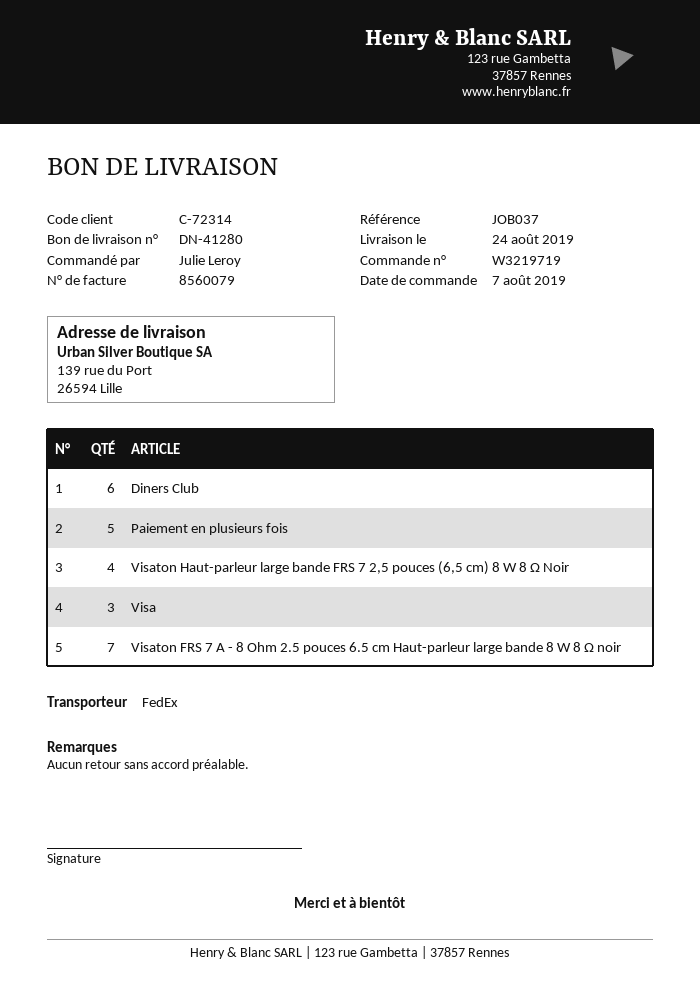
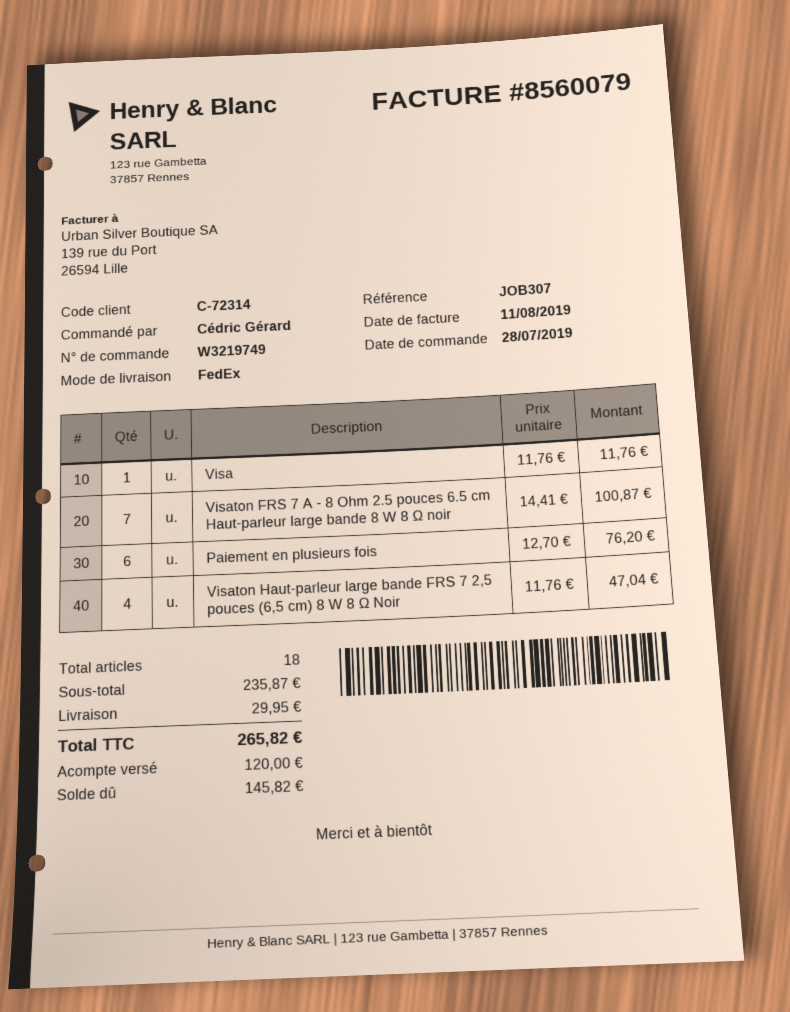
order number: W3219719 -> W3219749
order date: 2019-08-07 -> 2019-07-28
reference: JOB037 -> JOB307
ordered by: Julie Leroy -> Cédric Gérard
Diners Club: 6 -> none
Paiement en plusieurs fois: 5 -> 6
Visa: 3 -> 1

